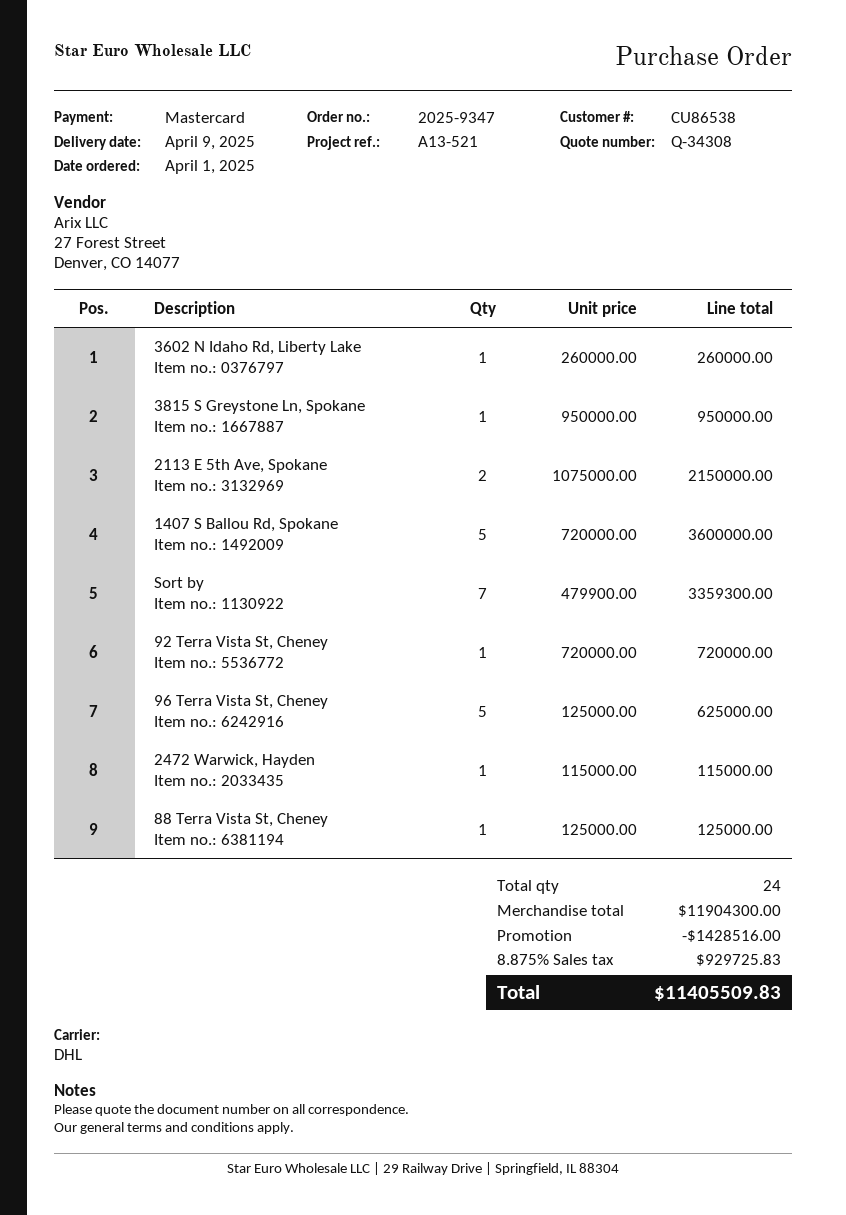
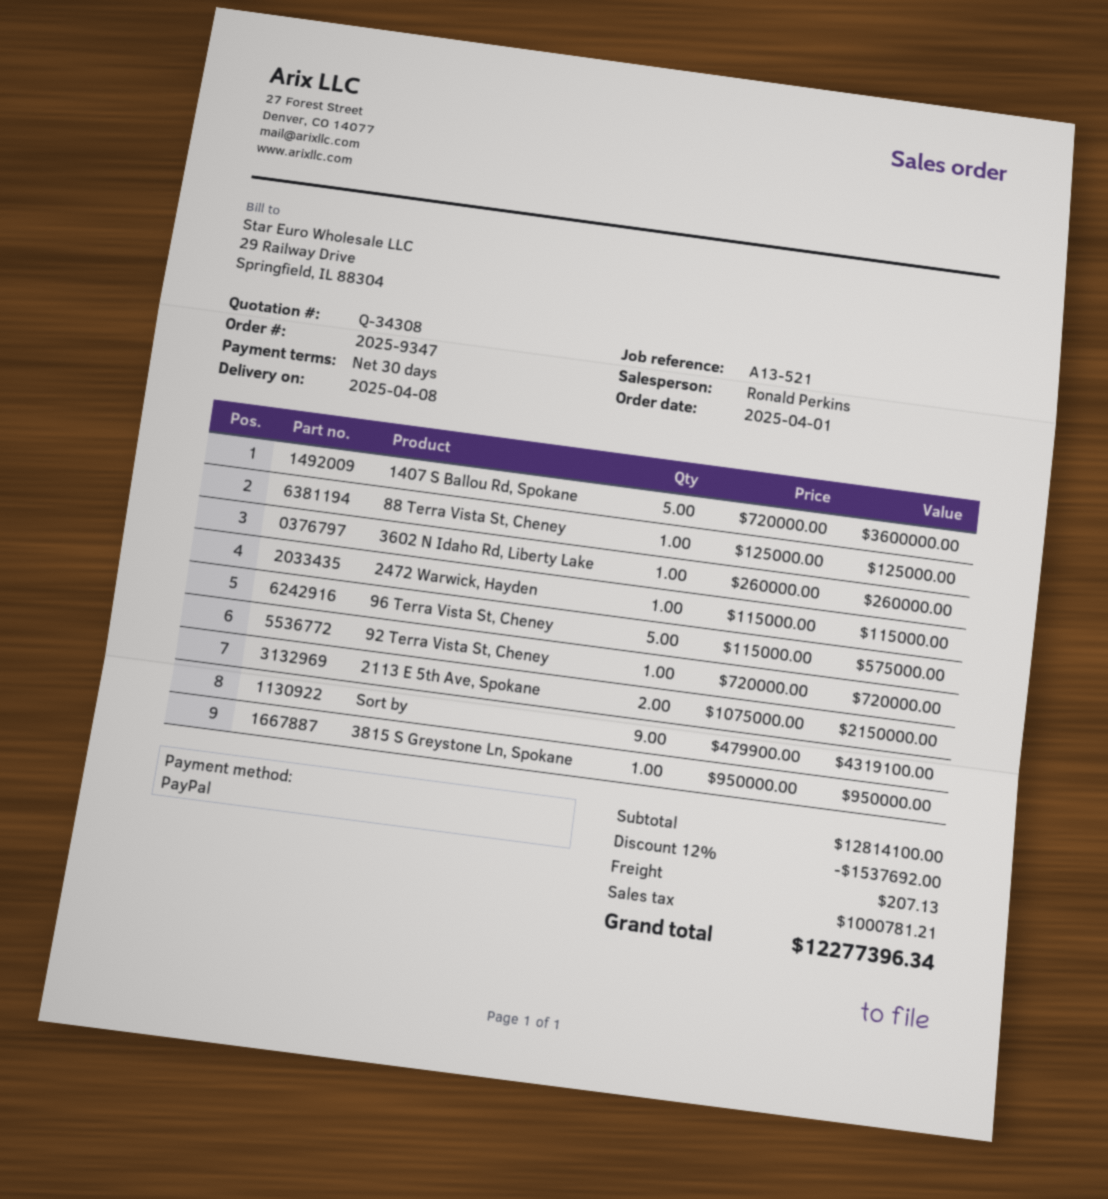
delivery date: 2025-04-09 -> 2025-04-08
payment method: Mastercard -> PayPal
Sort by: 7 x 479900.00 = 3359300.00 -> 9 x 479900.00 = 4319100.00
96 Terra Vista St, Cheney: 5 x 125000.00 = 625000.00 -> 5 x 115000.00 = 575000.00
subtotal: 11904300.00 -> 12814100.00
discount: 1428516.00 -> 1537692.00
shipping: none -> 207.13
tax: 929725.83 -> 1000781.21
total: 11405509.83 -> 12277396.34

